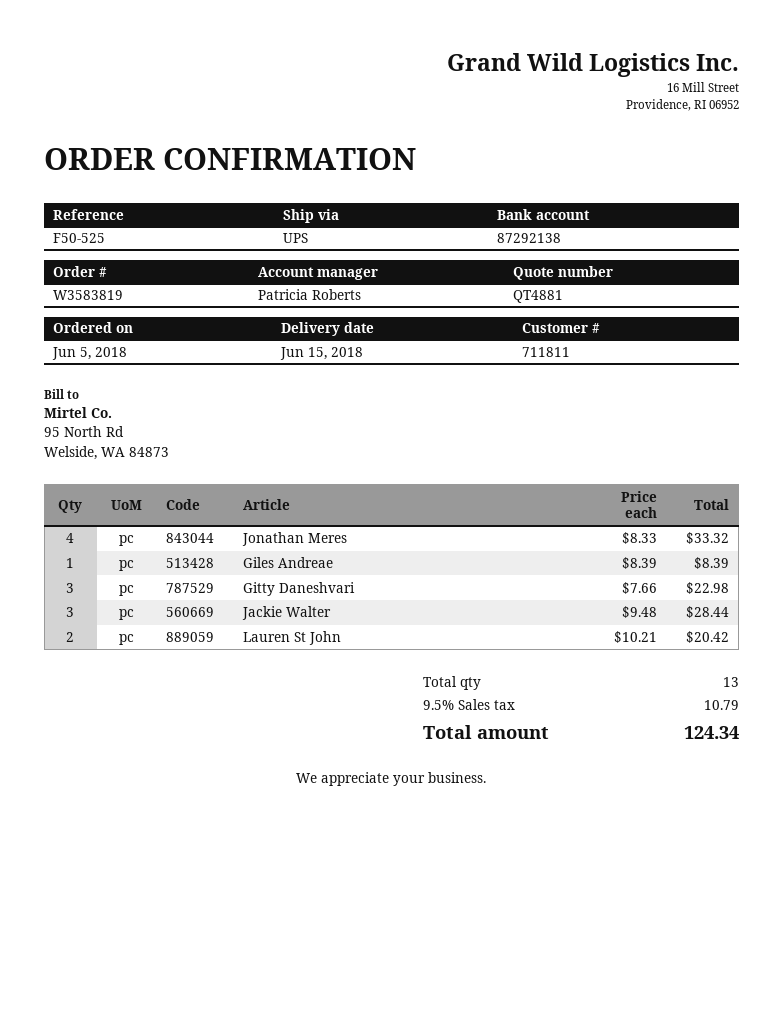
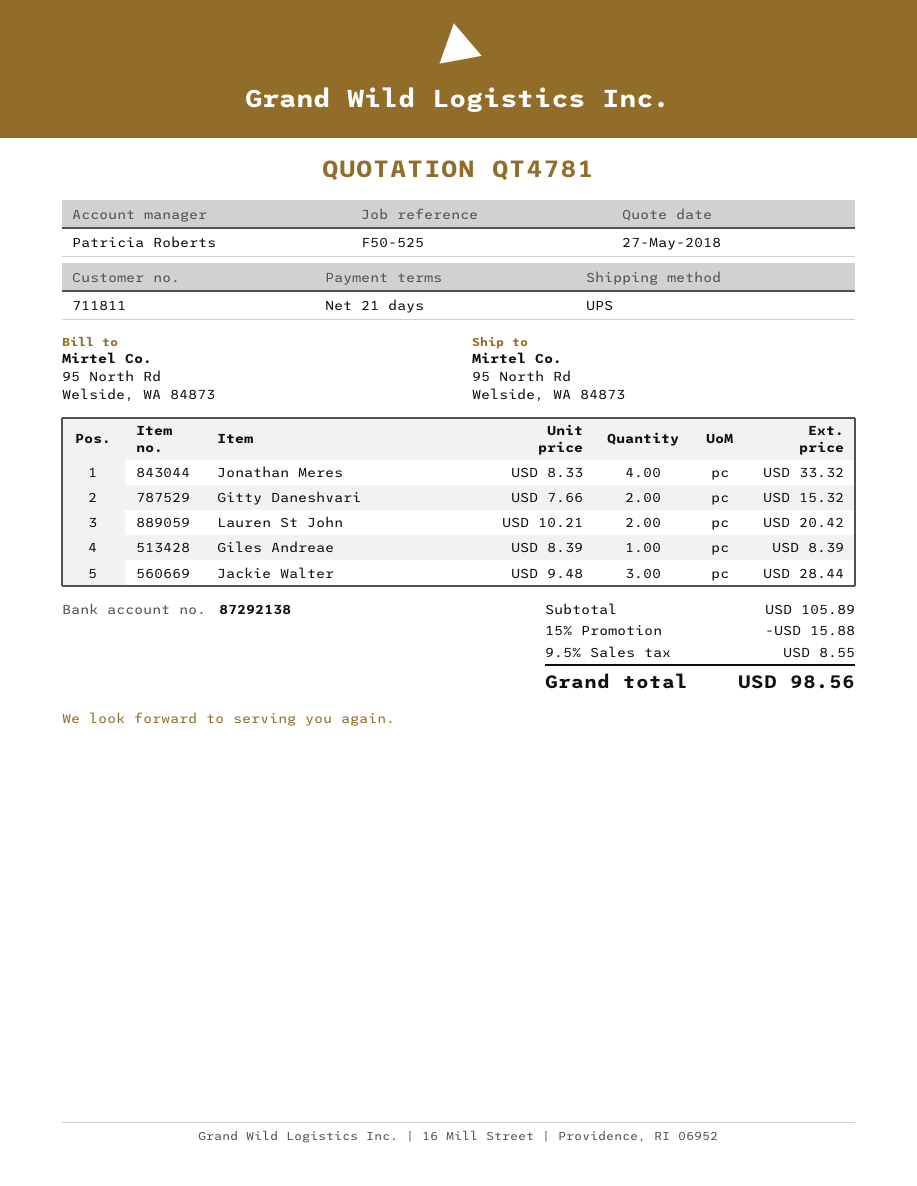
quote number: QT4881 -> QT4781
Gitty Daneshvari: 3 x 7.66 = 22.98 -> 2 x 7.66 = 15.32
discount: none -> 15% = 15.88
tax: 9.5% = 10.79 -> 9.5% = 8.55
total: 124.34 -> 98.56

